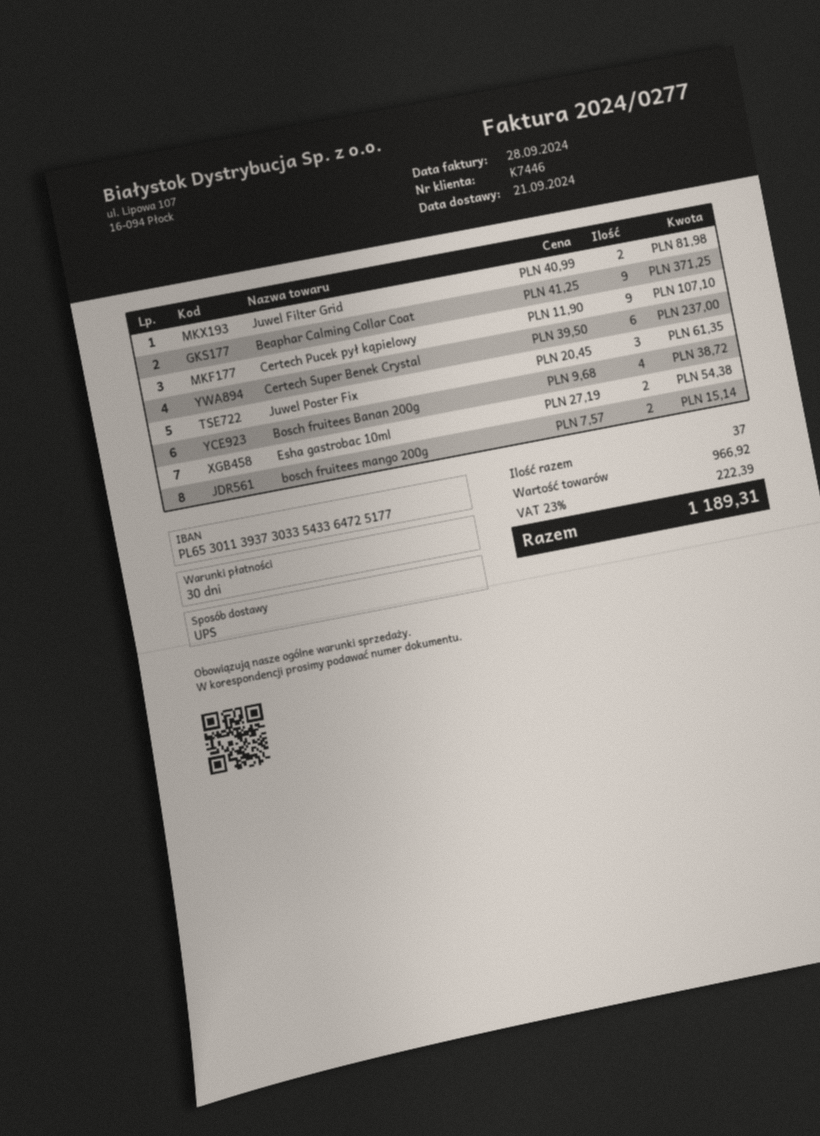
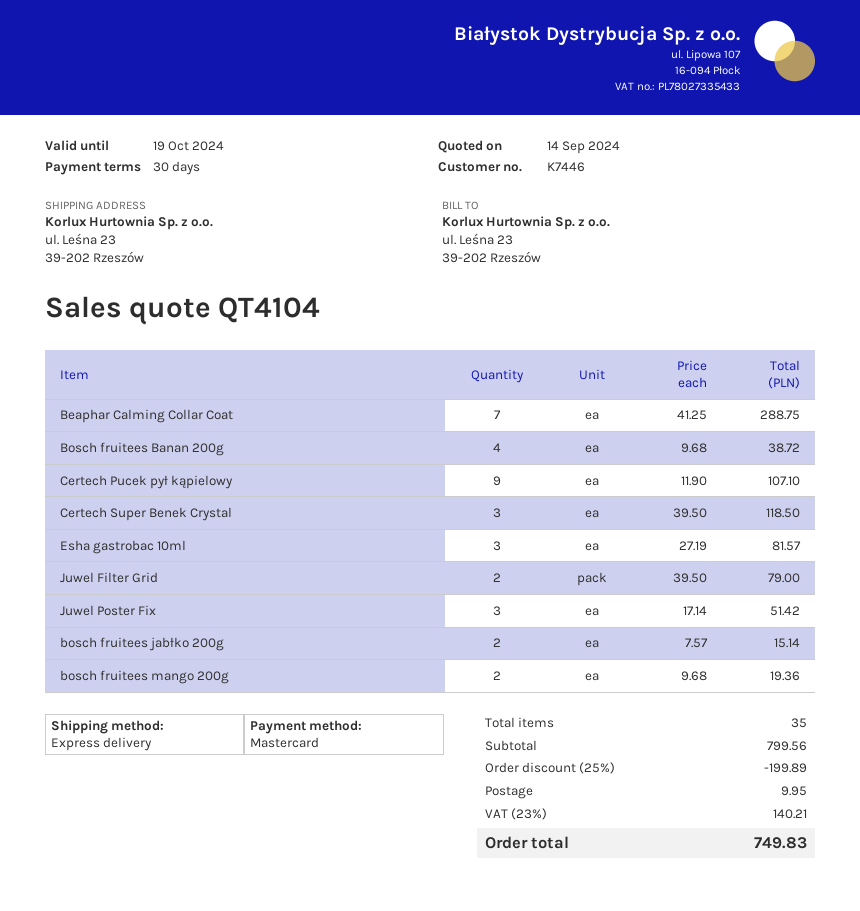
shipping method: UPS -> express
Juwel Filter Grid: 2 x 40.99 = 81.98 -> 2 x 39.50 = 79.00
Beaphar Calming Collar Coat: 9 x 41.25 = 371.25 -> 7 x 41.25 = 288.75
Certech Super Benek Crystal: 6 x 39.50 = 237.00 -> 3 x 39.50 = 118.50
Juwel Poster Fix: 3 x 20.45 = 61.35 -> 3 x 17.14 = 51.42
Esha gastrobac 10ml: 2 x 27.19 = 54.38 -> 3 x 27.19 = 81.57
bosch fruitees mango 200g: 2 x 7.57 = 15.14 -> 2 x 9.68 = 19.36
bosch fruitees jabłko 200g: none -> 2 x 7.57 = 15.14
total quantity: 37 -> 35
subtotal: 966.92 -> 799.56
discount: none -> 25% = 199.89
shipping: none -> 9.95
tax: 23% = 222.39 -> 23% = 140.21
total: 1189.31 -> 749.83

